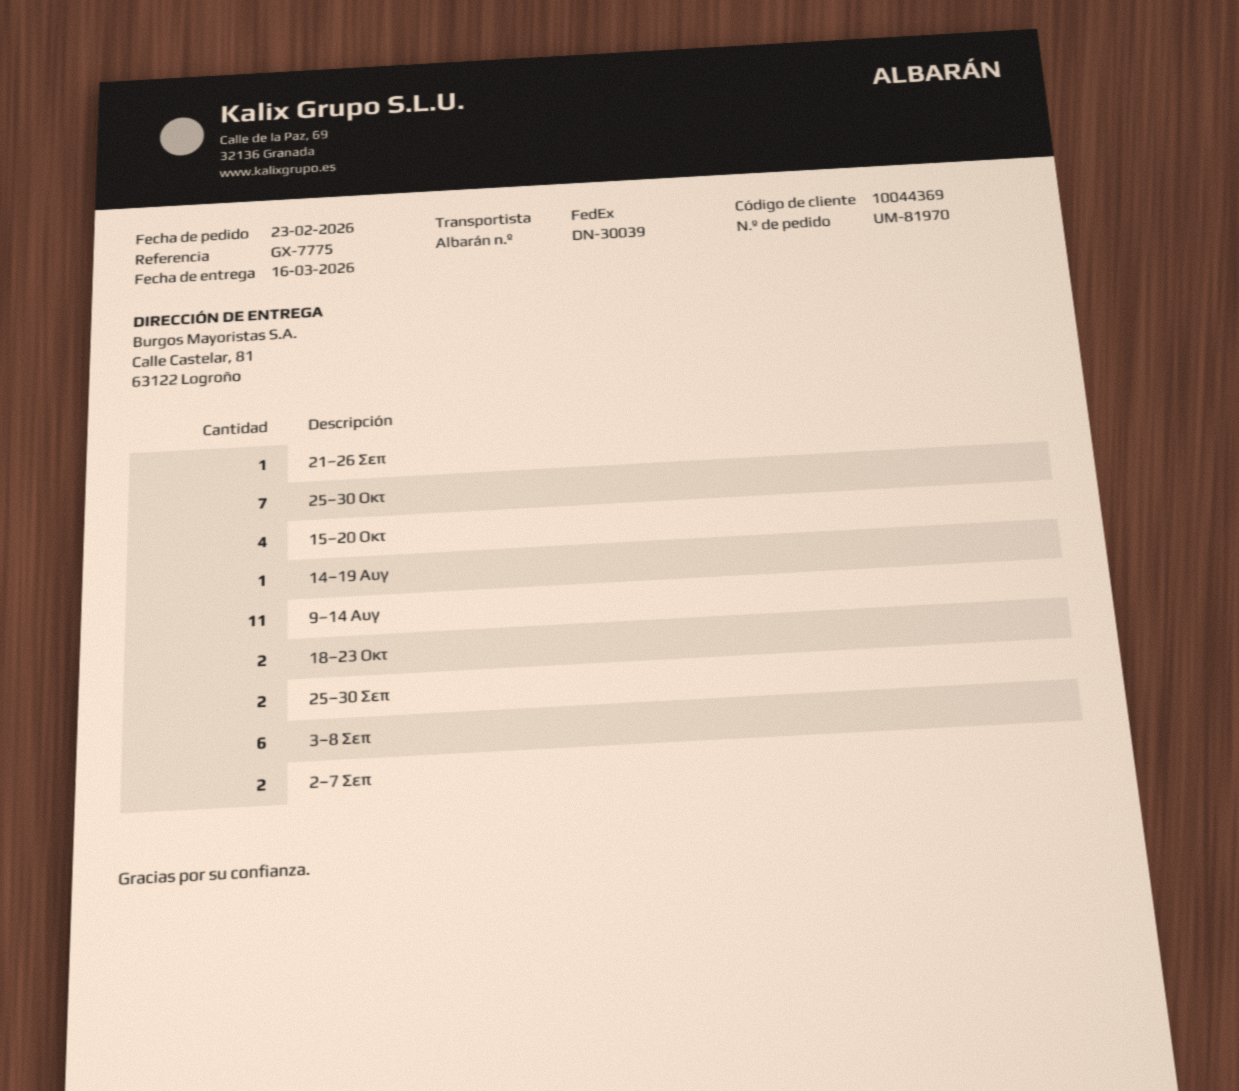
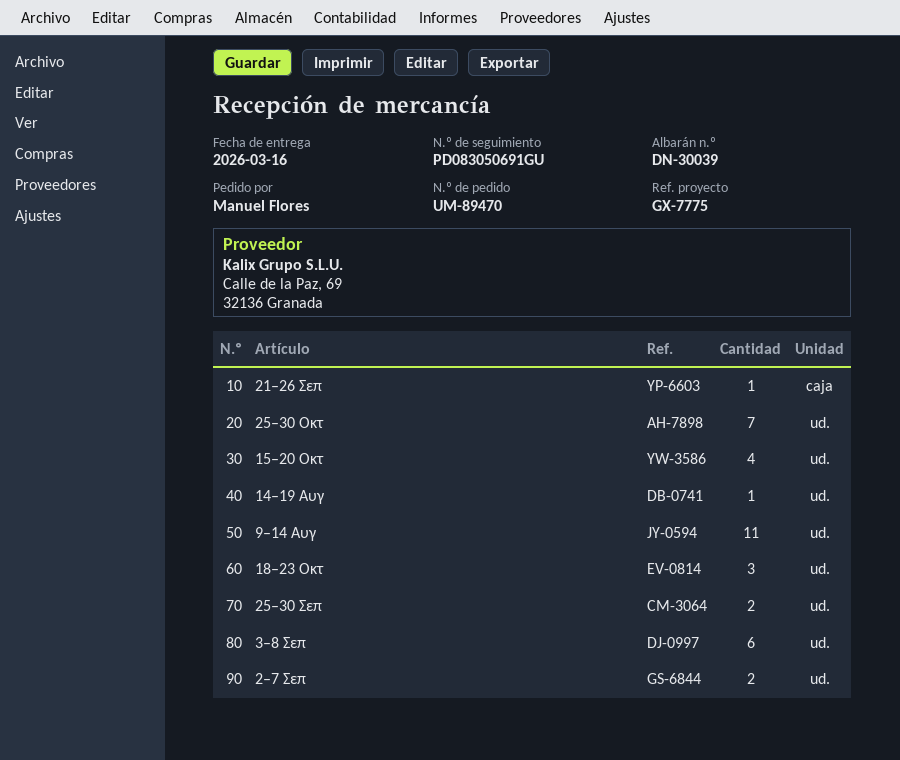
order number: UM-81970 -> UM-89470
18–23 Οκτ: 2 -> 3

